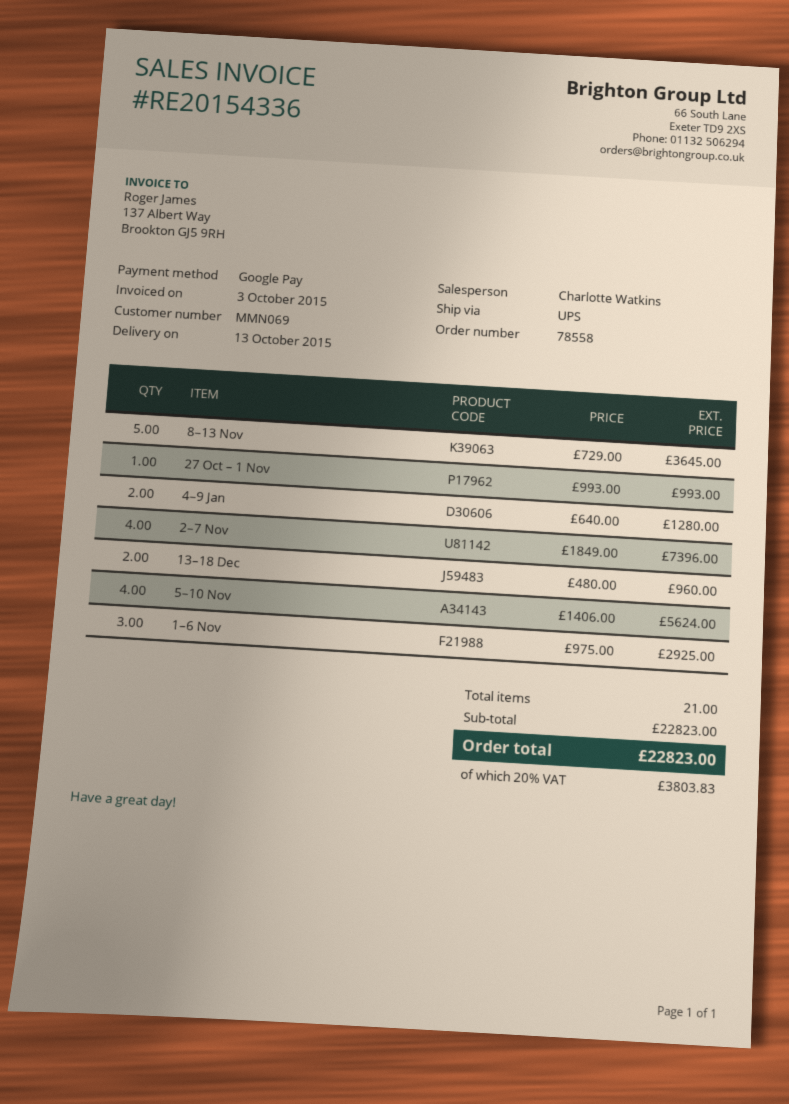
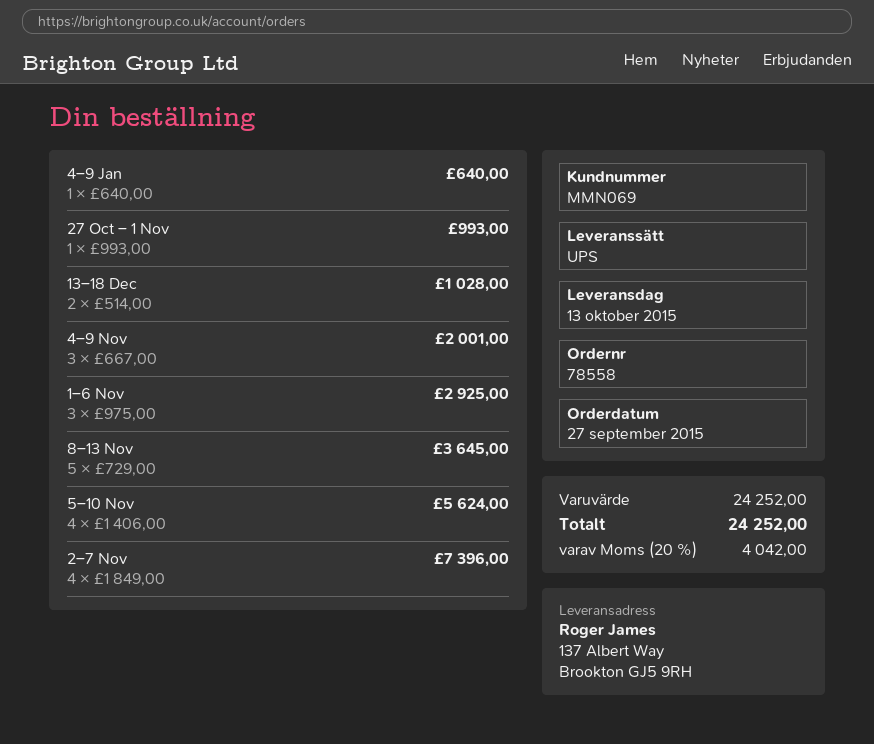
4–9 Jan: 2 x 640.00 = 1280.00 -> 1 x 640.00 = 640.00
13–18 Dec: 2 x 480.00 = 960.00 -> 2 x 514.00 = 1028.00
4–9 Nov: none -> 3 x 667.00 = 2001.00
subtotal: 22823.00 -> 24252.00
tax: 20% = 3803.83 -> 20% = 4042.00
total: 22823.00 -> 24252.00

